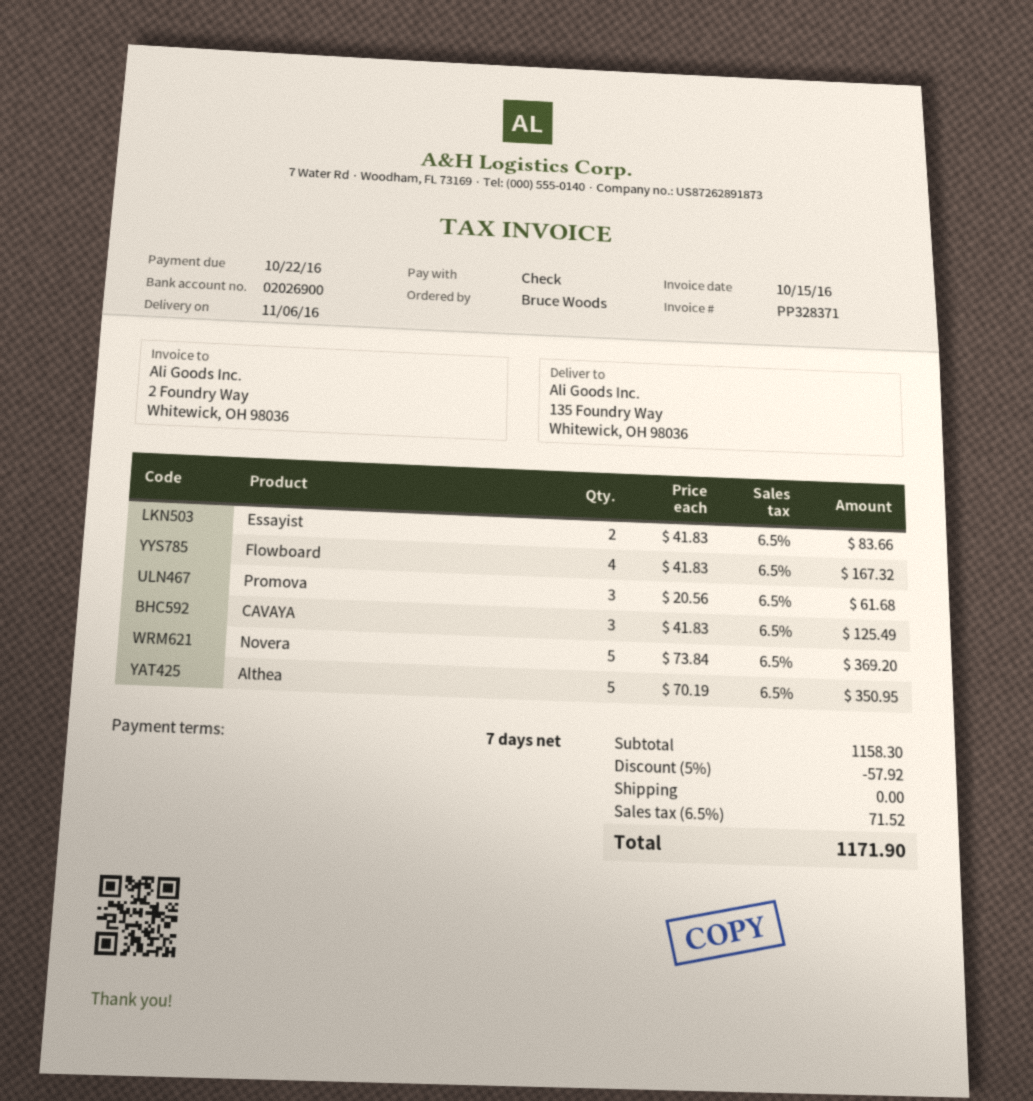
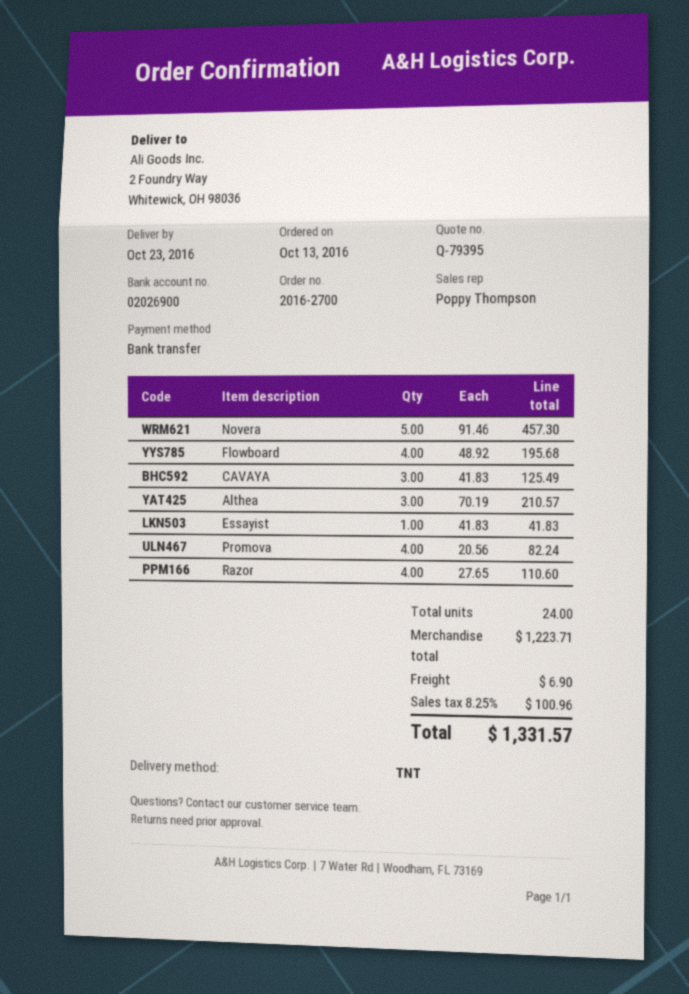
delivery date: 2016-11-06 -> 2016-10-23
payment method: cheque -> bank transfer
ship to: 135 Foundry Way, Whitewick, OH 98036 -> 2 Foundry Way, Whitewick, OH 98036
Essayist: 2 x 41.83 = 83.66 -> 1 x 41.83 = 41.83
Flowboard: 4 x 41.83 = 167.32 -> 4 x 48.92 = 195.68
Promova: 3 x 20.56 = 61.68 -> 4 x 20.56 = 82.24
Novera: 5 x 73.84 = 369.20 -> 5 x 91.46 = 457.30
Althea: 5 x 70.19 = 350.95 -> 3 x 70.19 = 210.57
Razor: none -> 4 x 27.65 = 110.60
subtotal: 1158.30 -> 1223.71
discount: 5% = 57.92 -> none
shipping: 0.00 -> 6.90
tax: 6.5% = 71.52 -> 8.25% = 100.96
total: 1171.90 -> 1331.57

